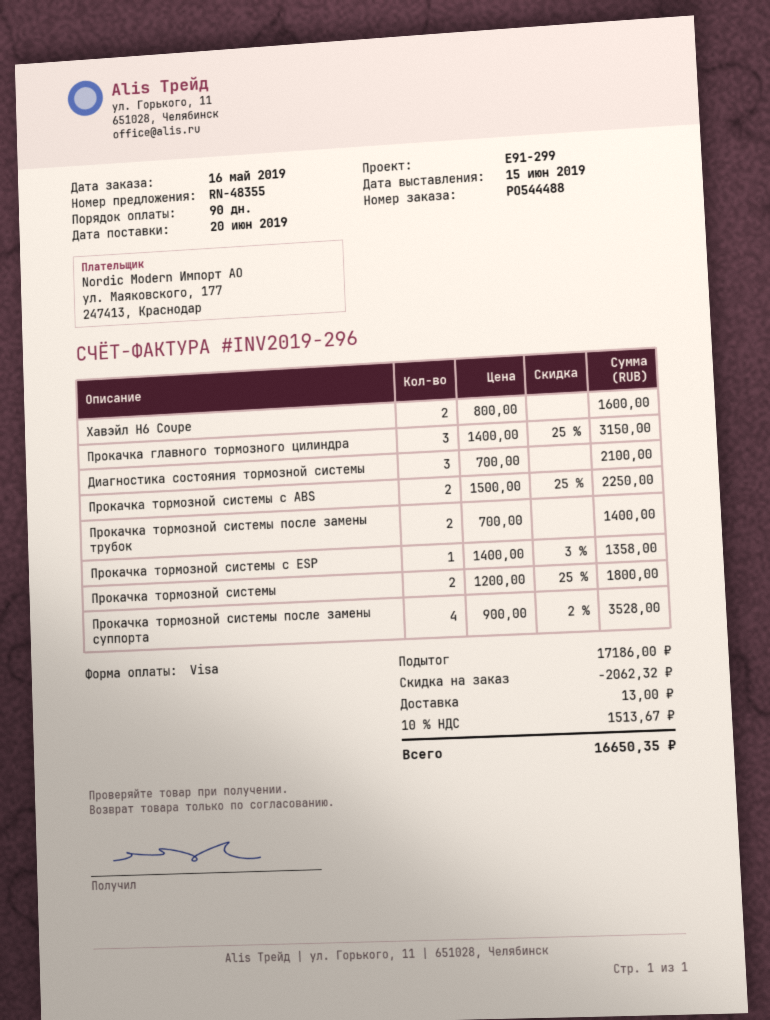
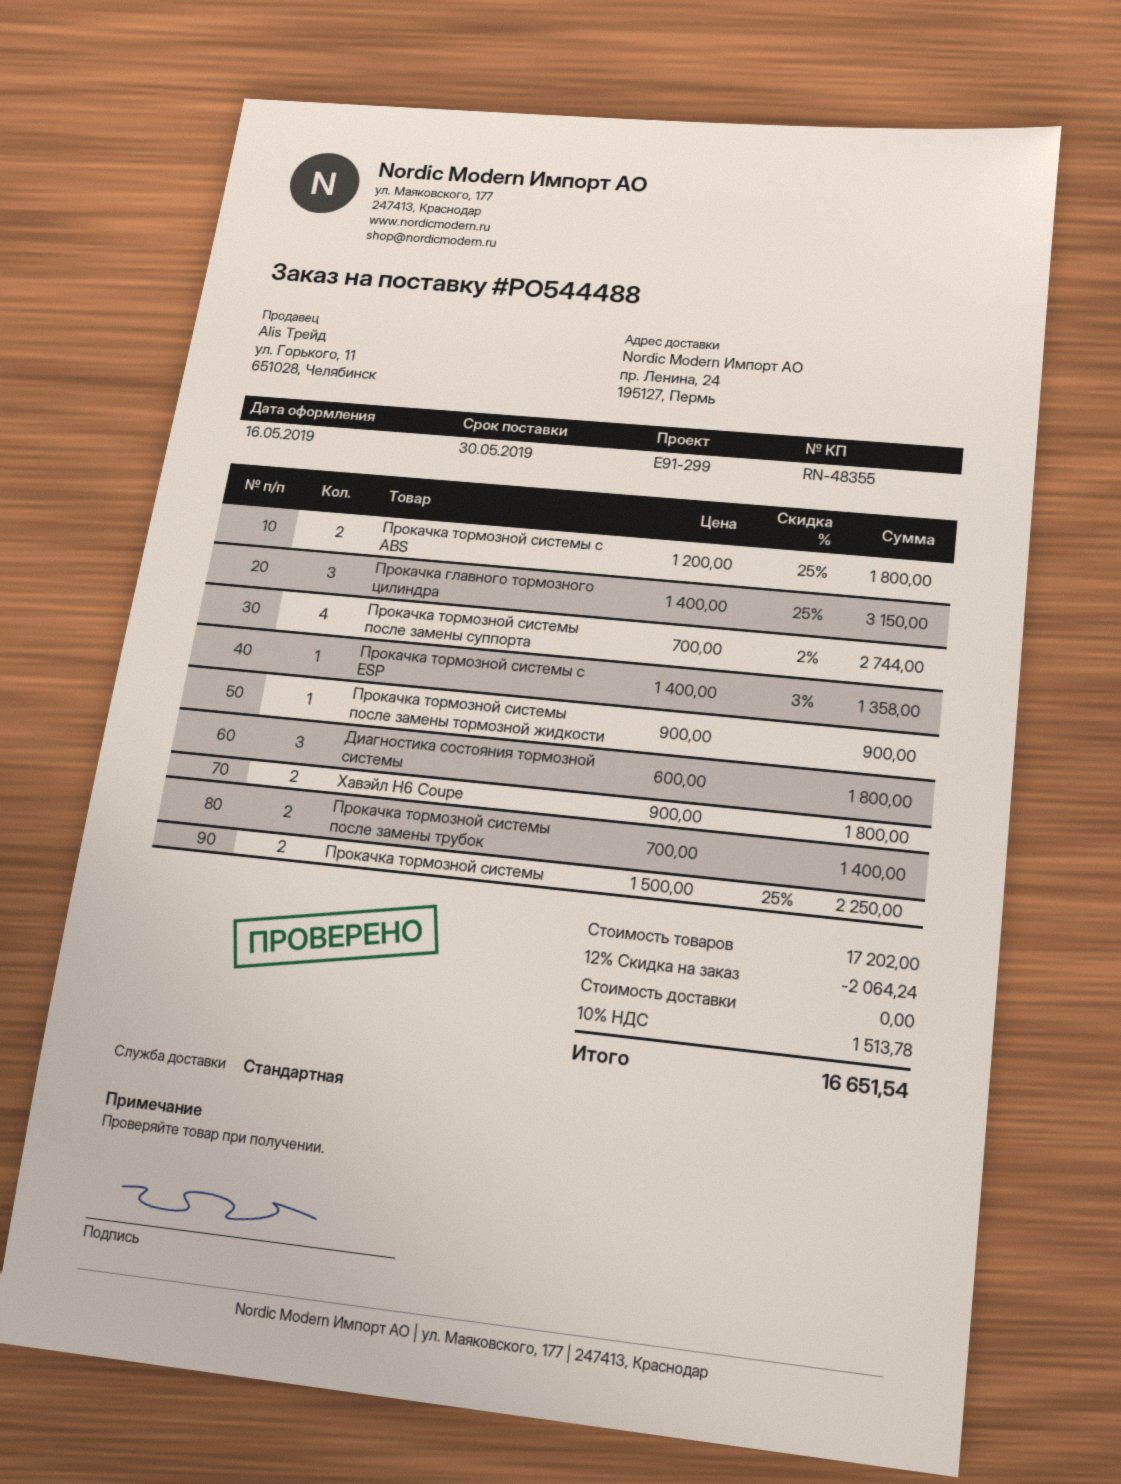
delivery date: 2019-06-20 -> 2019-05-30
Хавэйл H6 Coupe: 2 x 800.00 = 1600.00 -> 2 x 900.00 = 1800.00
Диагностика состояния тормозной системы: 3 x 700.00 = 2100.00 -> 3 x 600.00 = 1800.00
Прокачка тормозной системы с ABS: 2 x 1500.00 - 25% = 2250.00 -> 2 x 1200.00 - 25% = 1800.00
Прокачка тормозной системы: 2 x 1200.00 - 25% = 1800.00 -> 2 x 1500.00 - 25% = 2250.00
Прокачка тормозной системы после замены суппорта: 4 x 900.00 - 2% = 3528.00 -> 4 x 700.00 - 2% = 2744.00
Прокачка тормозной системы после замены тормозной жидкости: none -> 1 x 900.00 = 900.00
subtotal: 17186.00 -> 17202.00
discount: 2062.32 -> 2064.24
shipping: 13.00 -> 0.00
tax: 10% = 1513.67 -> 10% = 1513.78
total: 16650.35 -> 16651.54

